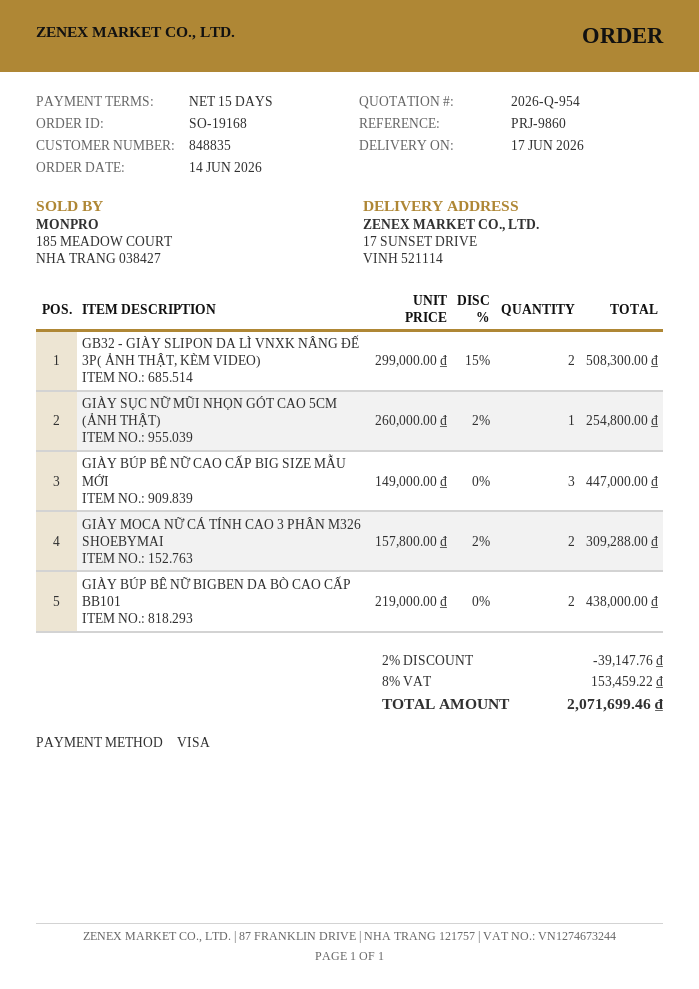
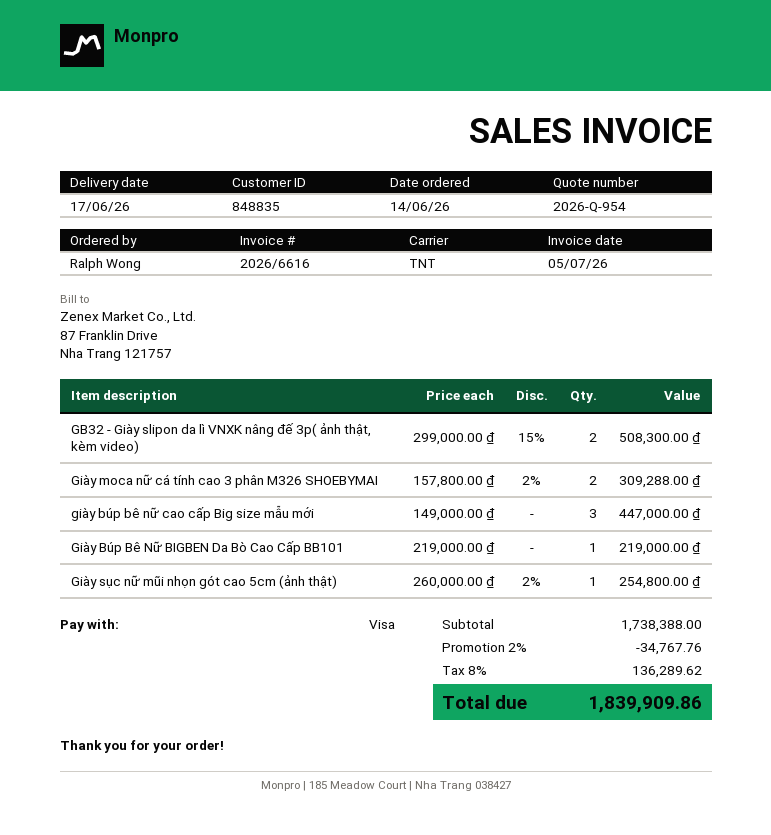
GIÀY BÚP BÊ NỮ BIGBEN DA BÒ CAO CẤP BB101: 2 x 219000.00 = 438000.00 -> 1 x 219000.00 = 219000.00
discount: 2% = 39147.76 -> 2% = 34767.76
tax: 8% = 153459.22 -> 8% = 136289.62
total: 2071699.46 -> 1839909.86

